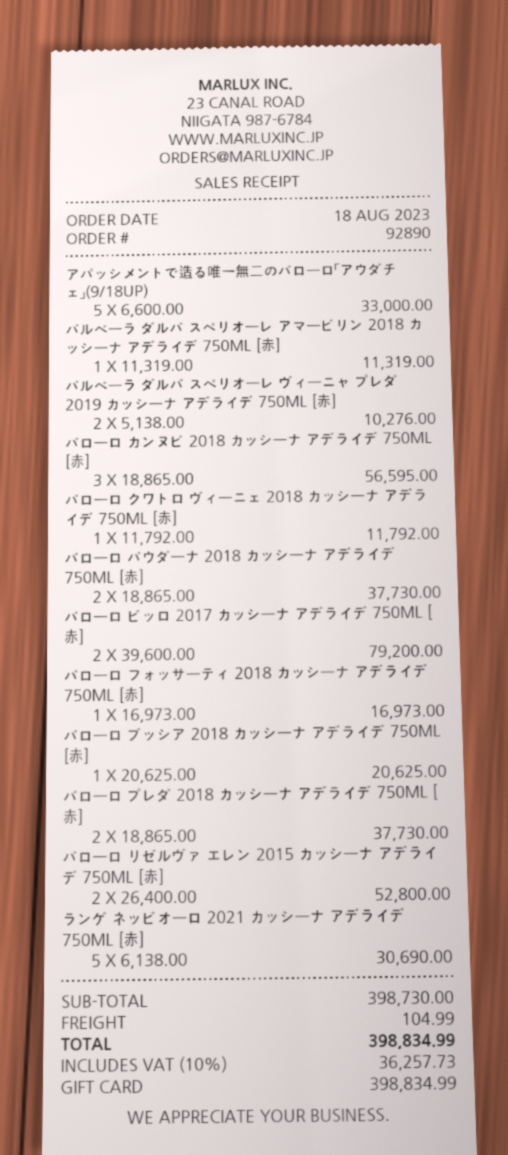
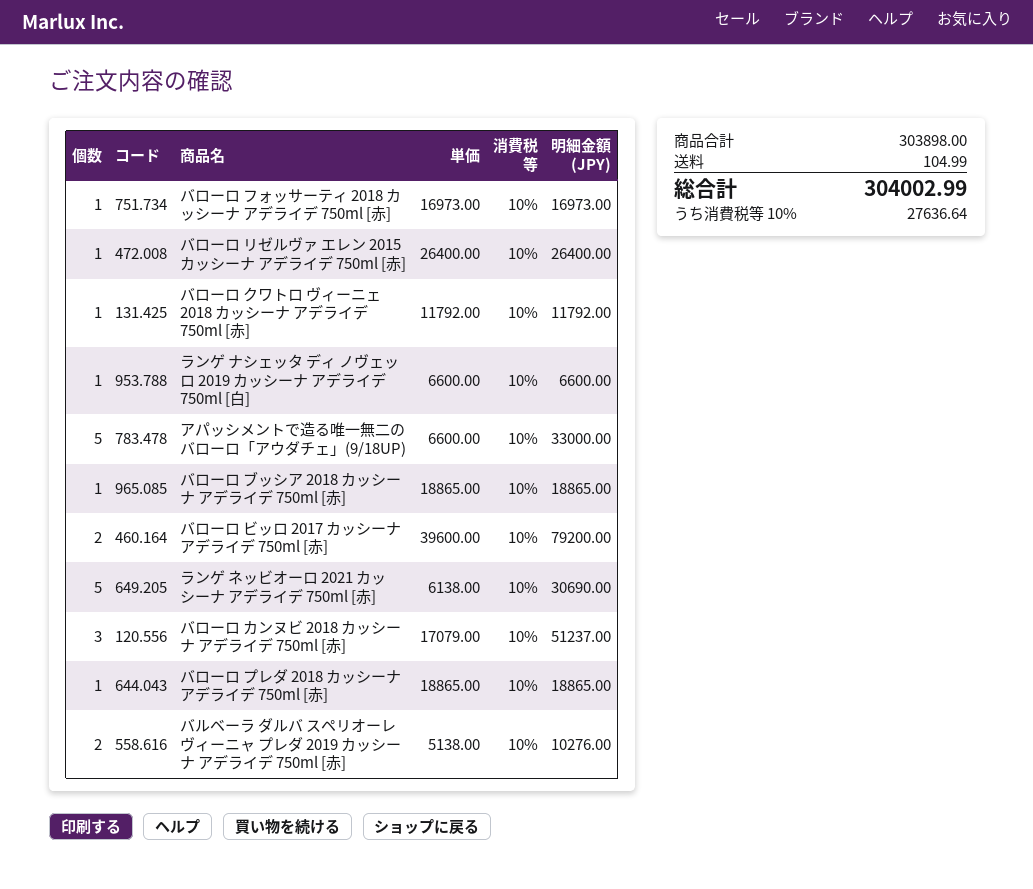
バルベーラ ダルバ スペリオーレ アマービリン 2018 カッシーナ アデライデ 750ML [赤]: 1 x 11319.00 = 11319.00 -> none
バローロ カンヌビ 2018 カッシーナ アデライデ 750ML [赤]: 3 x 18865.00 = 56595.00 -> 3 x 17079.00 = 51237.00
バローロ バウダーナ 2018 カッシーナ アデライデ 750ML [赤]: 2 x 18865.00 = 37730.00 -> none
バローロ ブッシア 2018 カッシーナ アデライデ 750ML [赤]: 1 x 20625.00 = 20625.00 -> 1 x 18865.00 = 18865.00
バローロ プレダ 2018 カッシーナ アデライデ 750ML [赤]: 2 x 18865.00 = 37730.00 -> 1 x 18865.00 = 18865.00
バローロ リゼルヴァ エレン 2015 カッシーナ アデライデ 750ML [赤]: 2 x 26400.00 = 52800.00 -> 1 x 26400.00 = 26400.00
ランゲ ナシェッタ ディ ノヴェッロ 2019 カッシーナ アデライデ 750ml [白]: none -> 1 x 6600.00 = 6600.00
subtotal: 398730.00 -> 303898.00
tax: 10% = 36257.73 -> 10% = 27636.64
total: 398834.99 -> 304002.99

